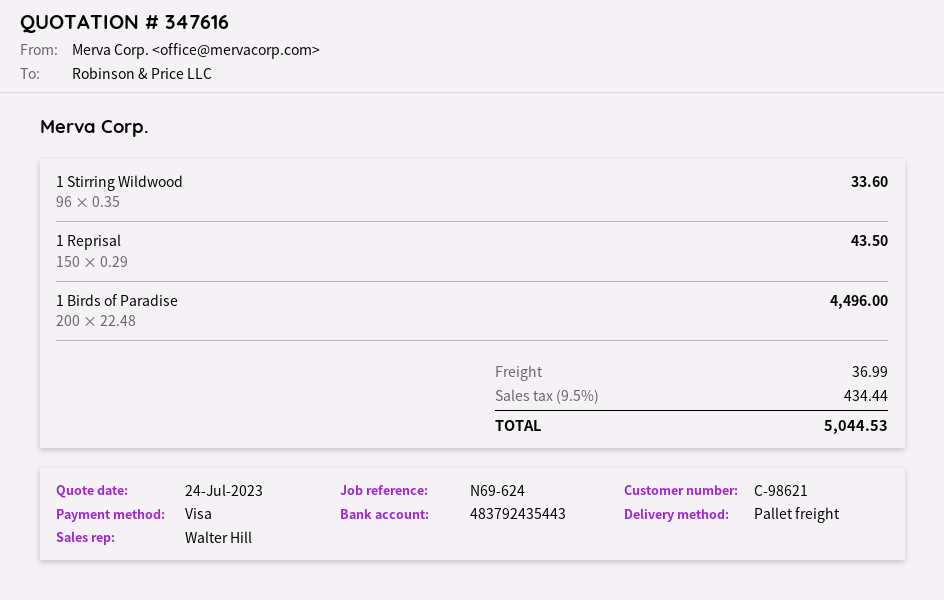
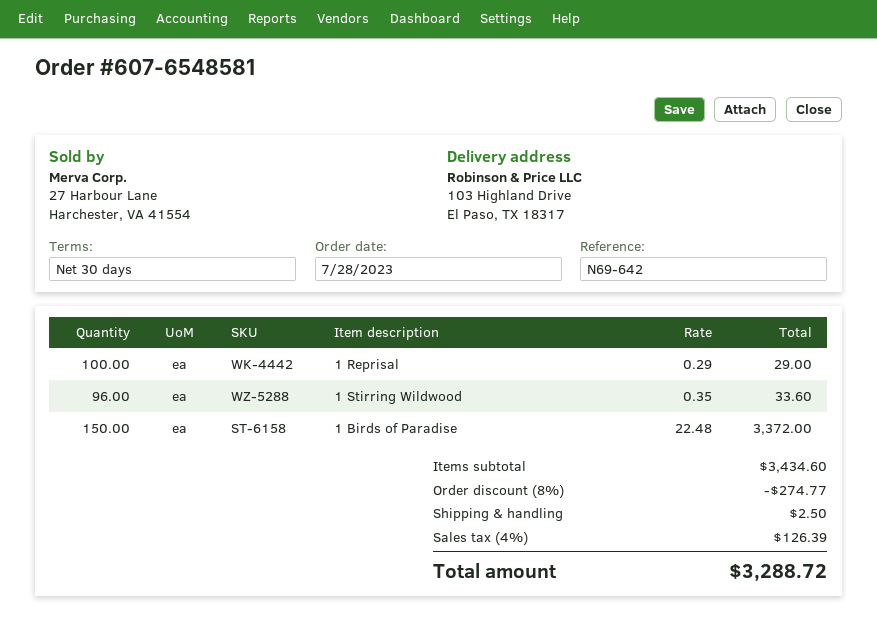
reference: N69-624 -> N69-642
1 Reprisal: 150 x 0.29 = 43.50 -> 100 x 0.29 = 29.00
1 Birds of Paradise: 200 x 22.48 = 4496.00 -> 150 x 22.48 = 3372.00
discount: none -> 8% = 274.77
shipping: 36.99 -> 2.50
tax: 9.5% = 434.44 -> 4% = 126.39
total: 5044.53 -> 3288.72

